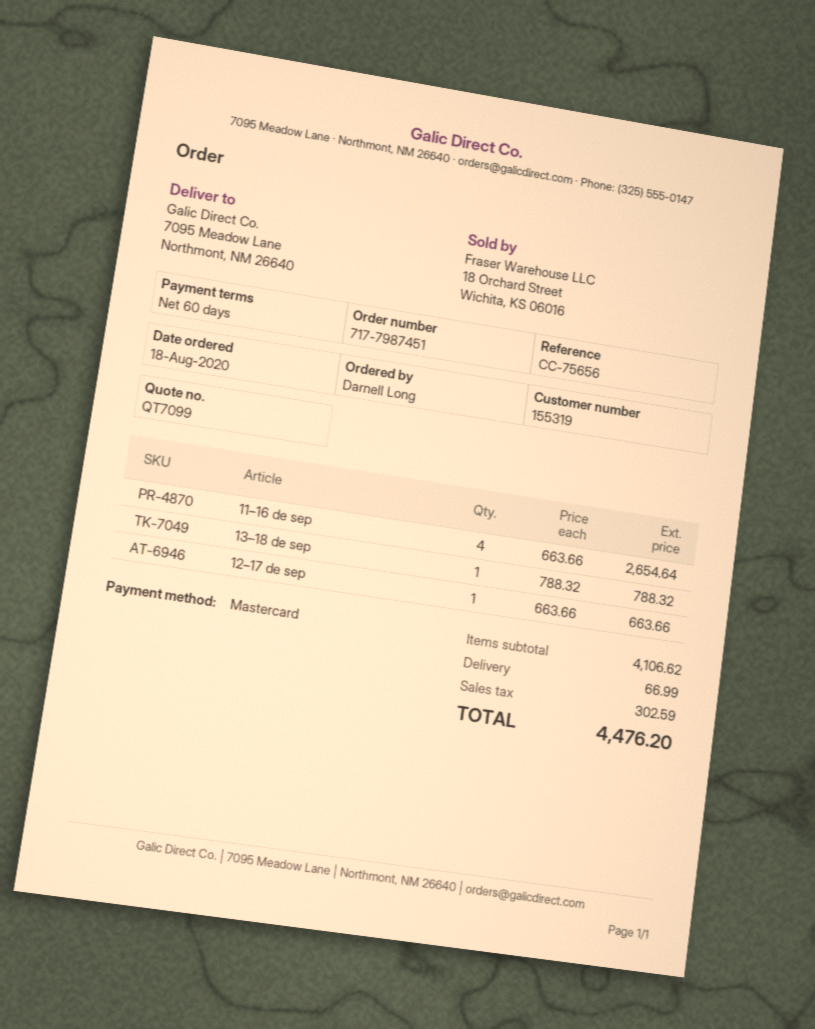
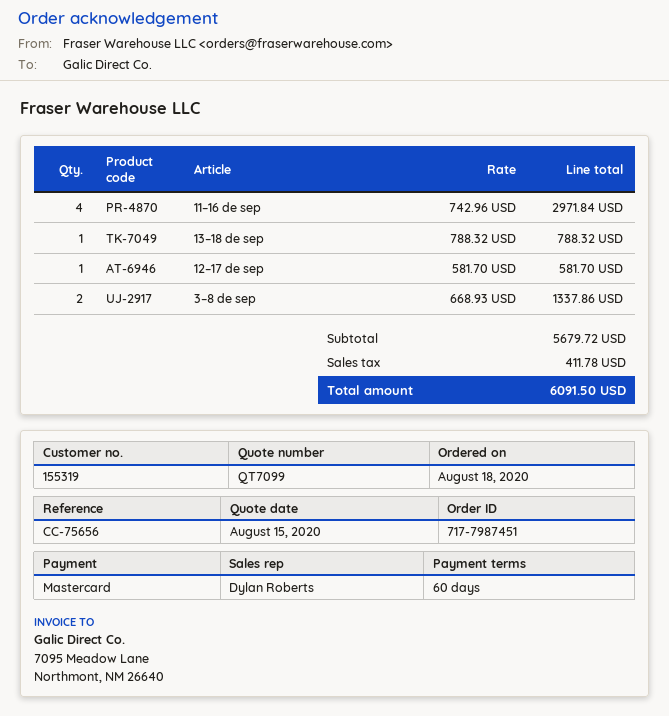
11–16 de sep: 4 x 663.66 = 2654.64 -> 4 x 742.96 = 2971.84
12–17 de sep: 1 x 663.66 = 663.66 -> 1 x 581.70 = 581.70
3–8 de sep: none -> 2 x 668.93 = 1337.86
subtotal: 4106.62 -> 5679.72
shipping: 66.99 -> none
tax: 302.59 -> 411.78
total: 4476.20 -> 6091.50

